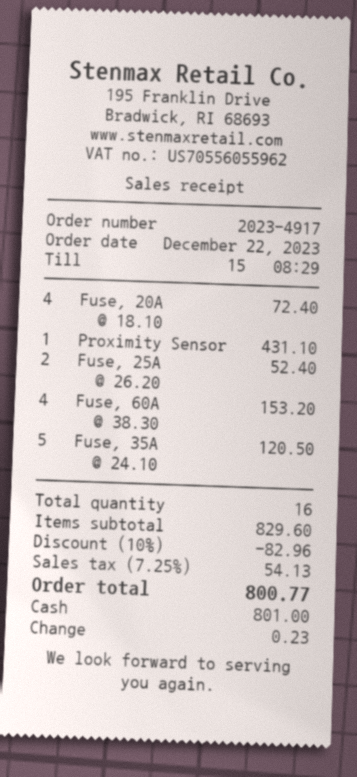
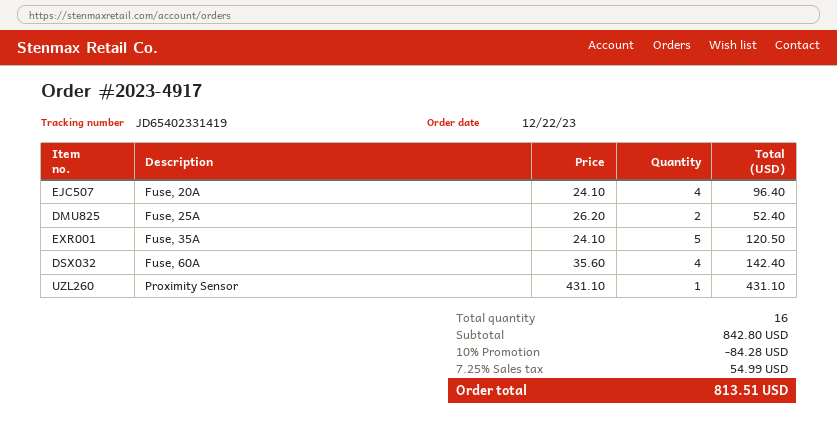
Fuse, 20A: 4 x 18.10 = 72.40 -> 4 x 24.10 = 96.40
Fuse, 60A: 4 x 38.30 = 153.20 -> 4 x 35.60 = 142.40
subtotal: 829.60 -> 842.80
discount: 10% = 82.96 -> 10% = 84.28
tax: 7.25% = 54.13 -> 7.25% = 54.99
total: 800.77 -> 813.51

